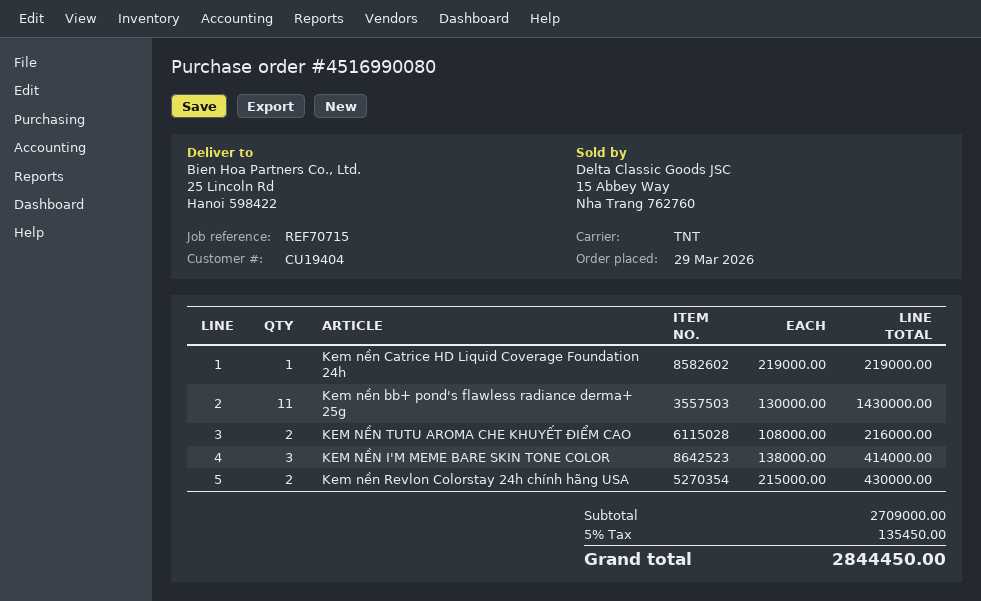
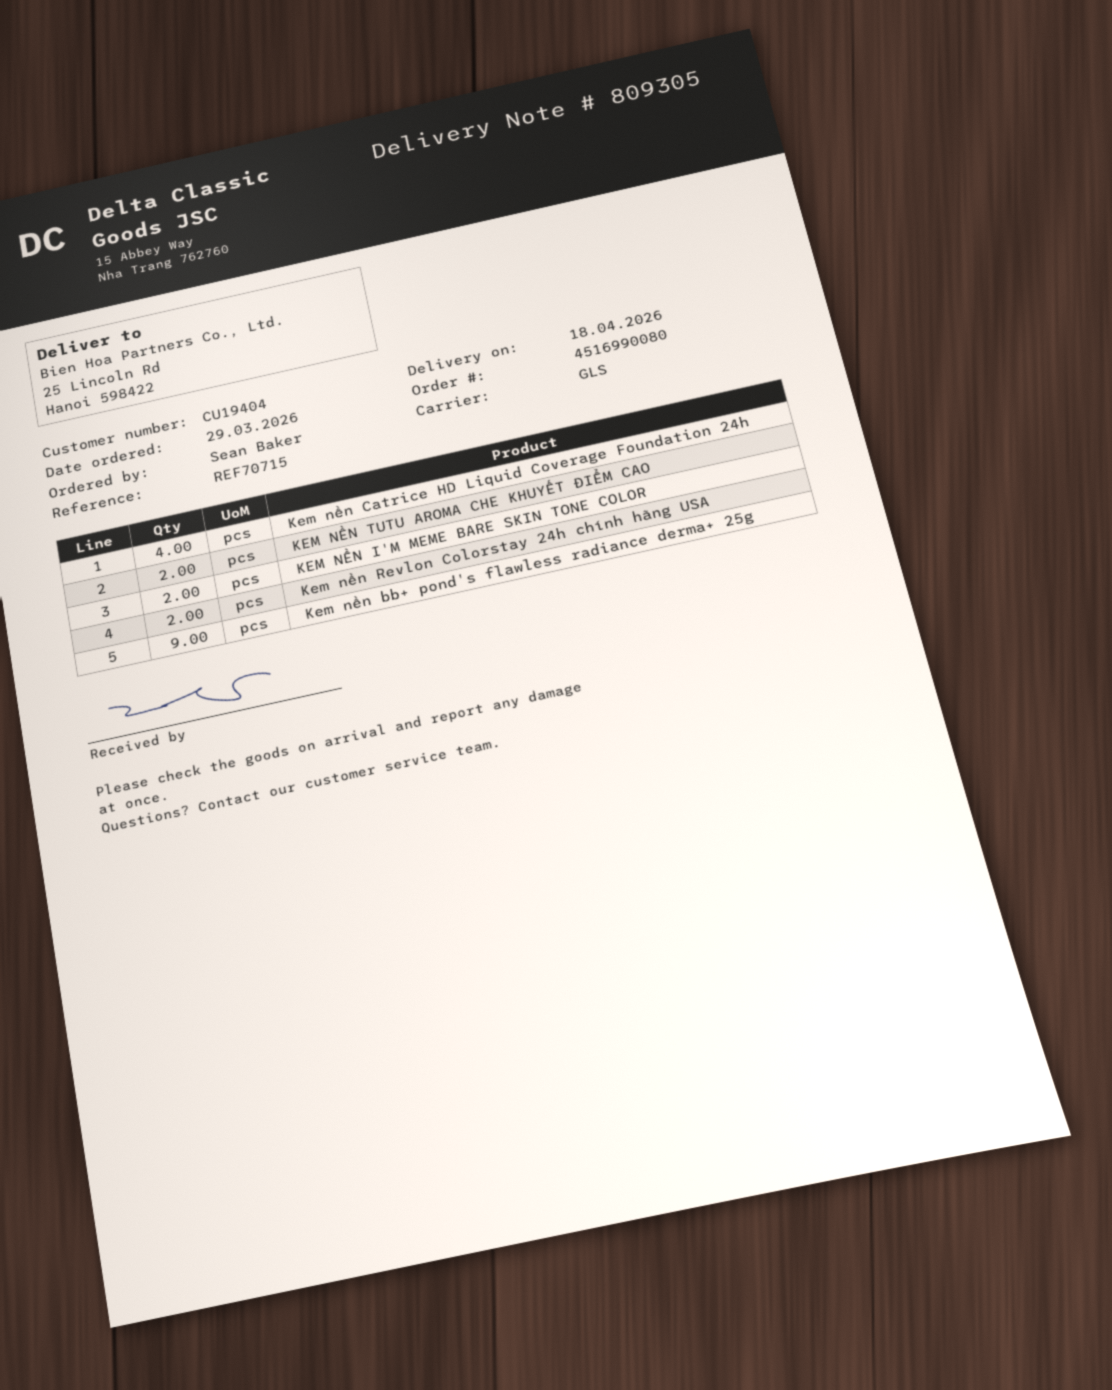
shipping method: TNT -> GLS
Kem nền Catrice HD Liquid Coverage Foundation 24h: 1 -> 4
Kem nền bb+ pond's flawless radiance derma+ 25g: 11 -> 9
KEM NỀN I'M MEME BARE SKIN TONE COLOR: 3 -> 2

